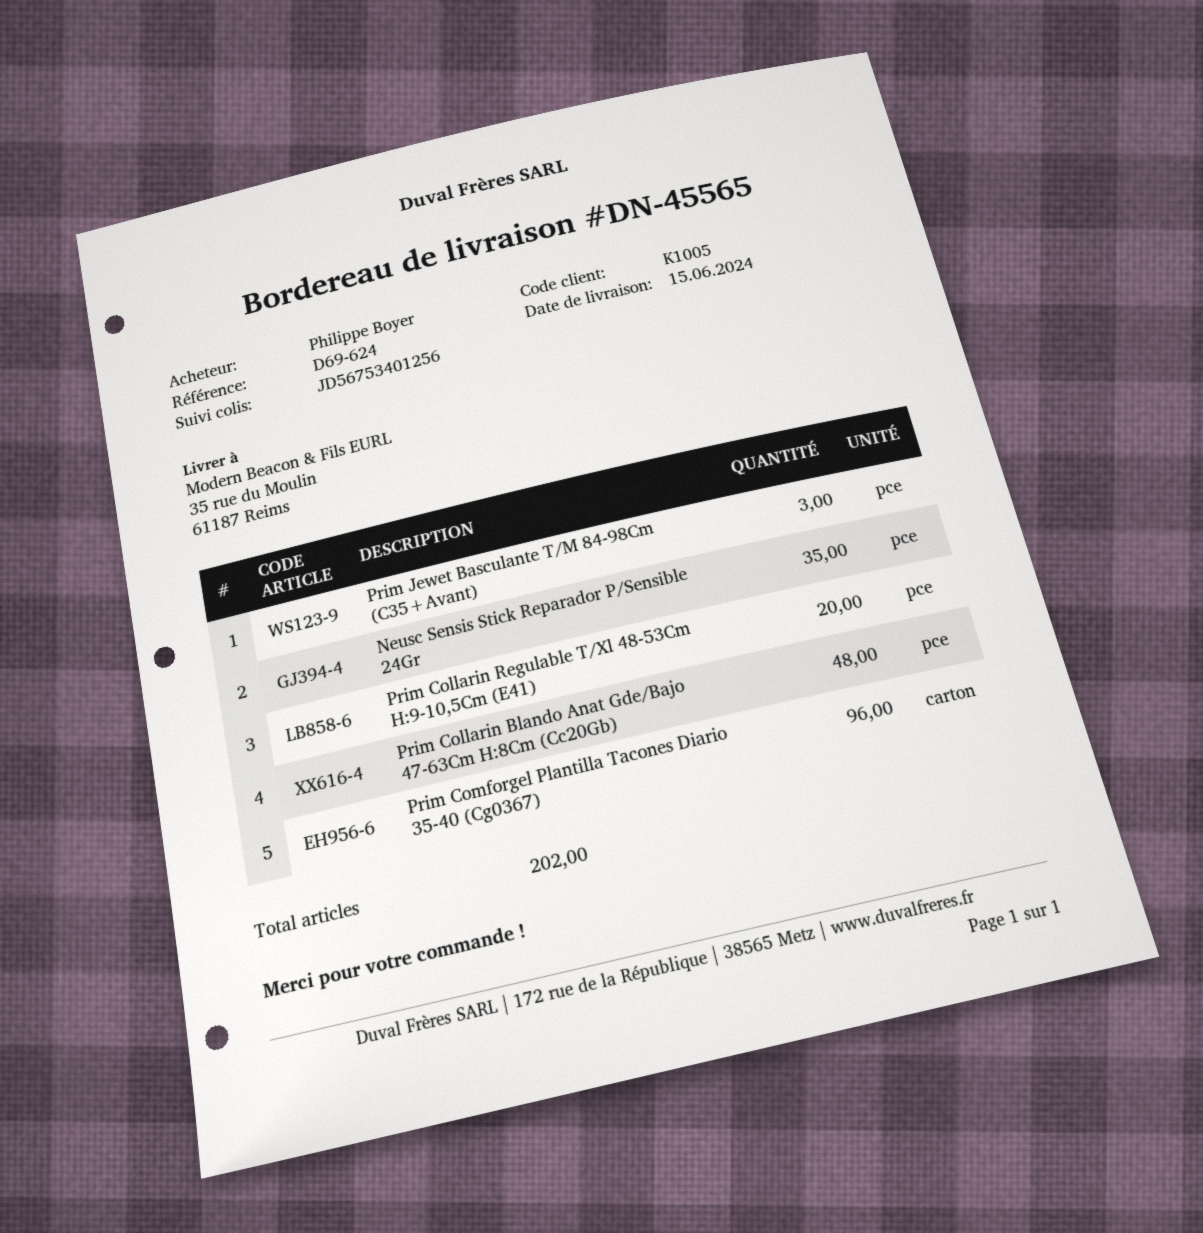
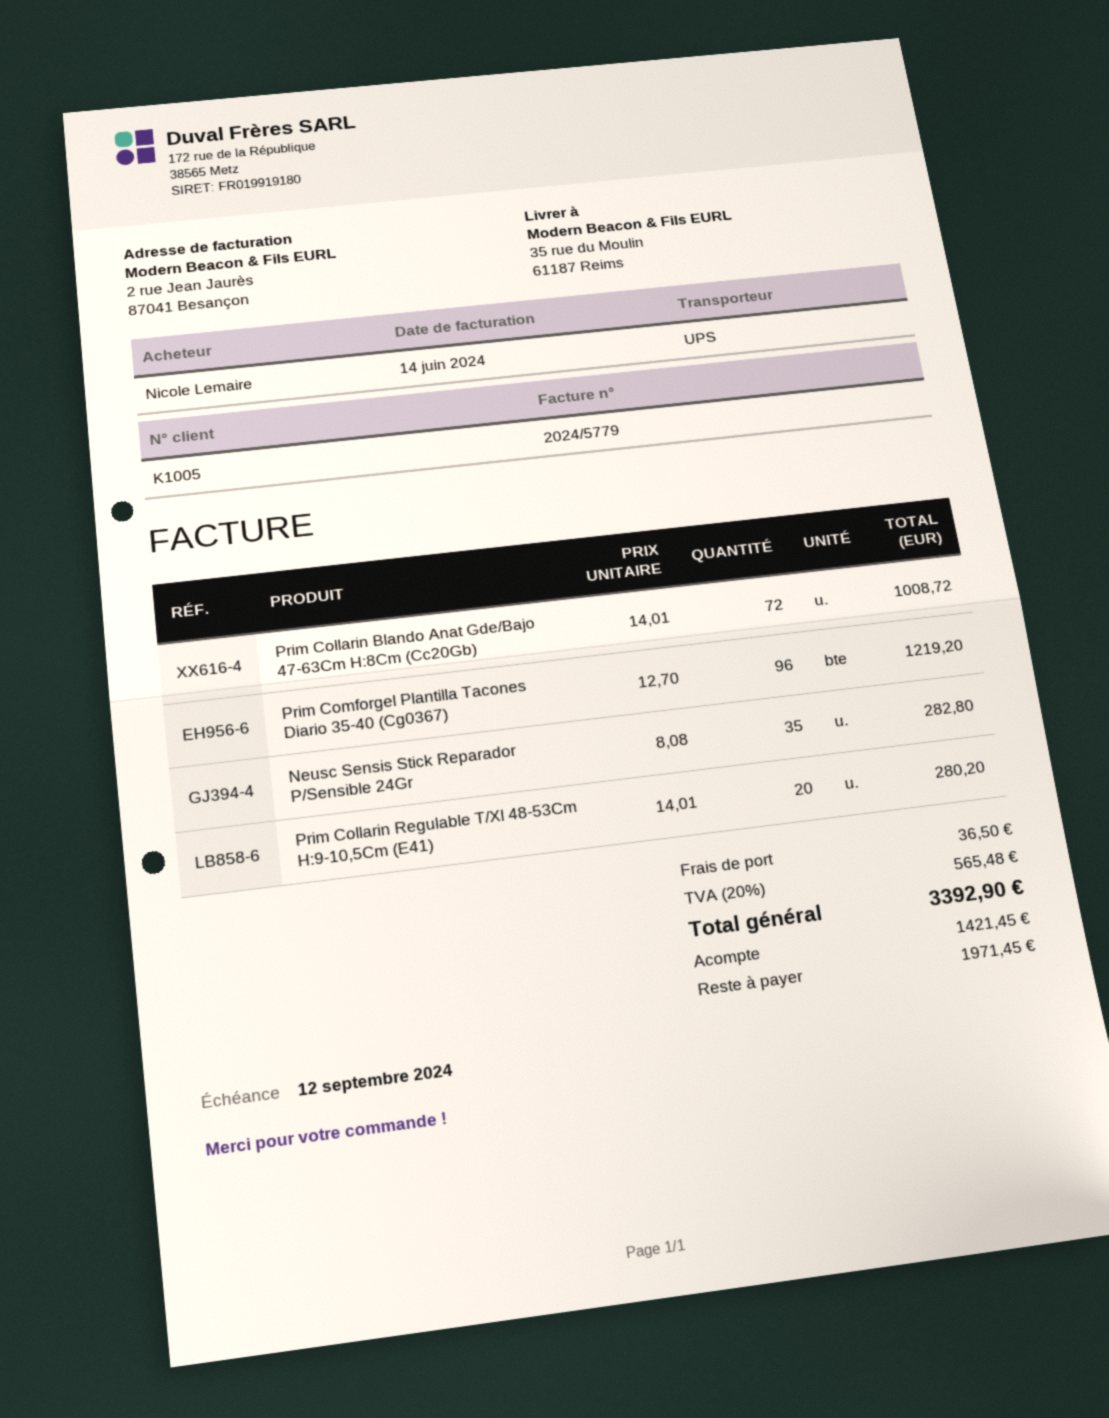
ordered by: Philippe Boyer -> Nicole Lemaire
Prim Jewet Basculante T/M 84-98Cm (C35+Avant): 3 -> none
Prim Collarin Blando Anat Gde/Bajo 47-63Cm H:8Cm (Cc20Gb): 48 -> 72

